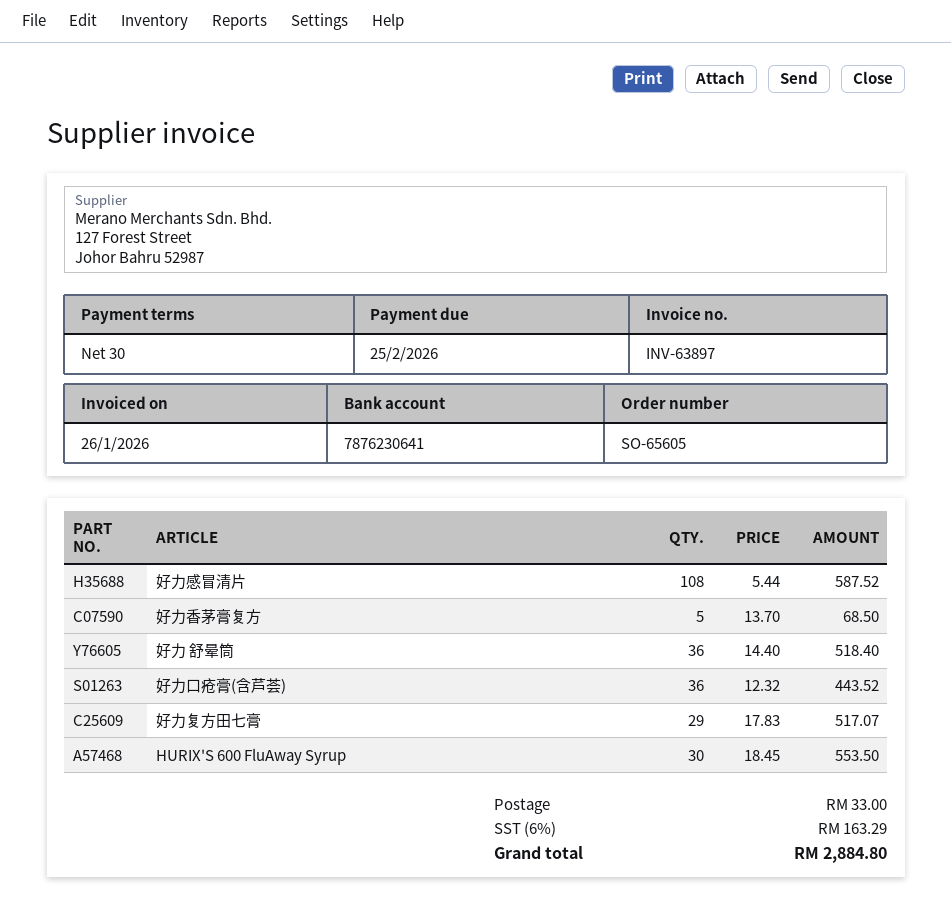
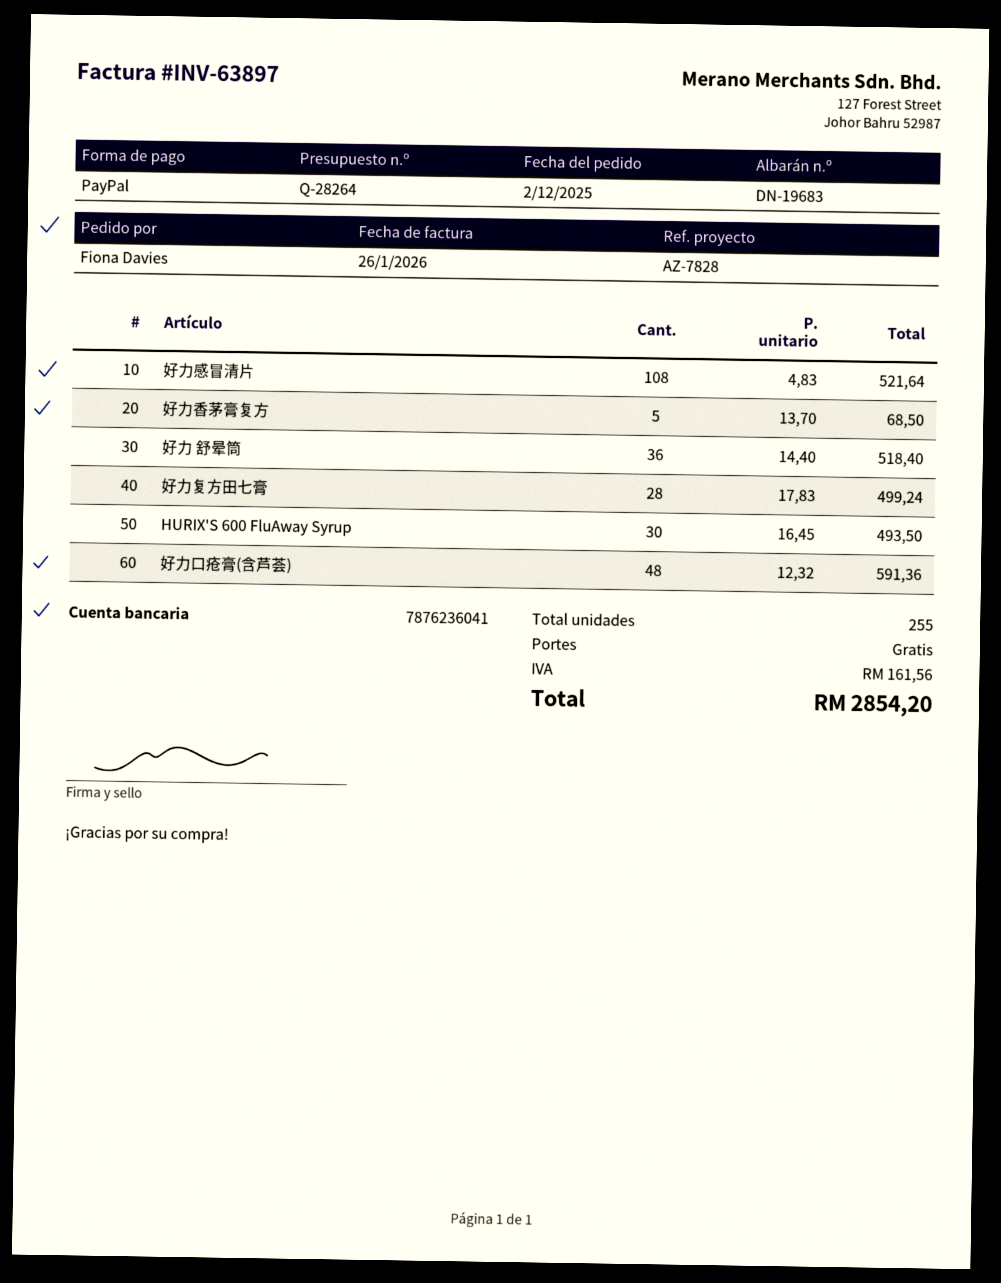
bank account: 7876230641 -> 7876236041
好力感冒清片: 108 x 5.44 = 587.52 -> 108 x 4.83 = 521.64
好力口疮膏(含芦荟): 36 x 12.32 = 443.52 -> 48 x 12.32 = 591.36
好力复方田七膏: 29 x 17.83 = 517.07 -> 28 x 17.83 = 499.24
HURIX'S 600 FluAway Syrup: 30 x 18.45 = 553.50 -> 30 x 16.45 = 493.50
shipping: 33.00 -> 0.00
tax: 163.29 -> 161.56
total: 2884.80 -> 2854.20

